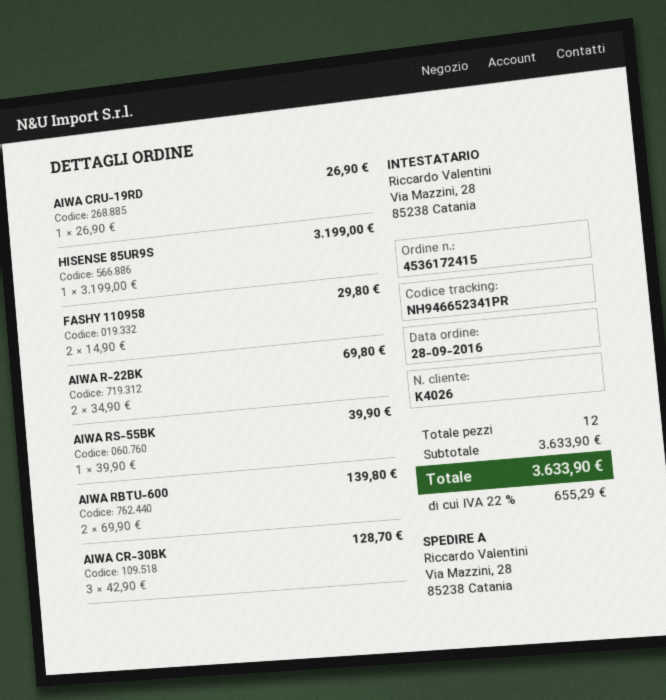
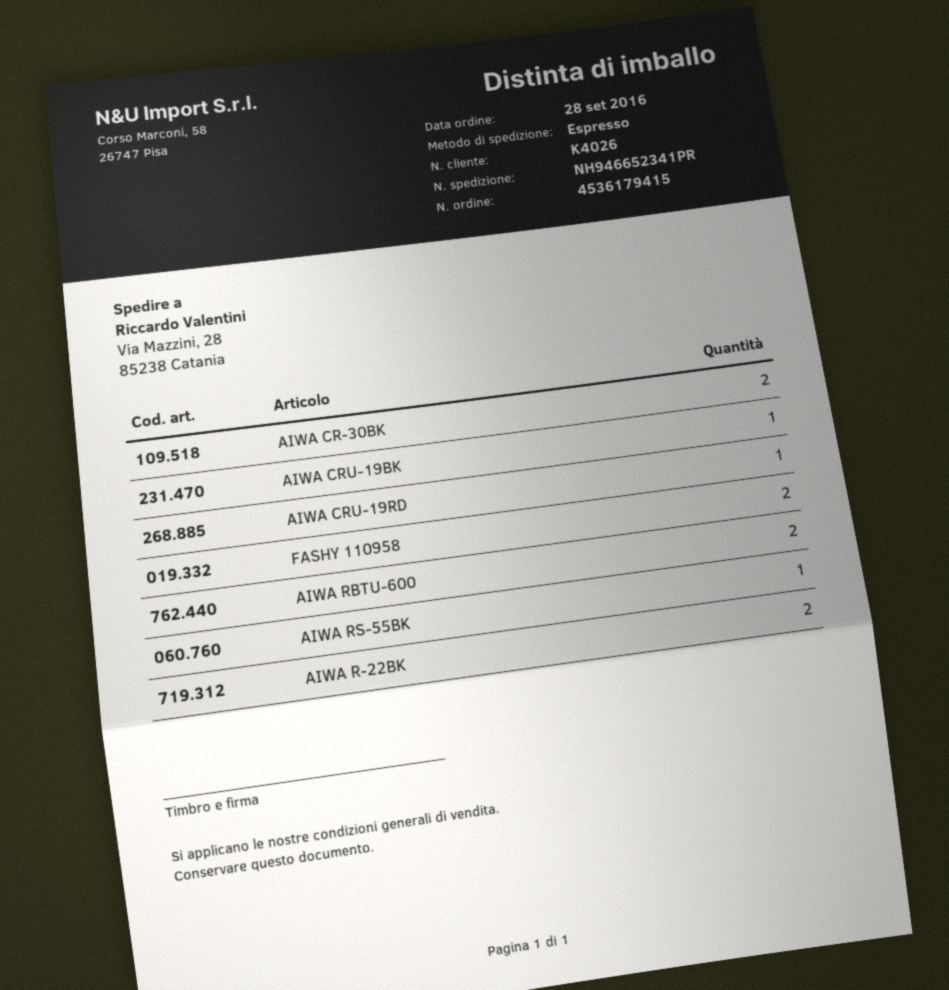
order number: 4536172415 -> 4536179415
HISENSE 85UR9S: 1 -> none
AIWA CR-30BK: 3 -> 2
AIWA CRU-19BK: none -> 1

